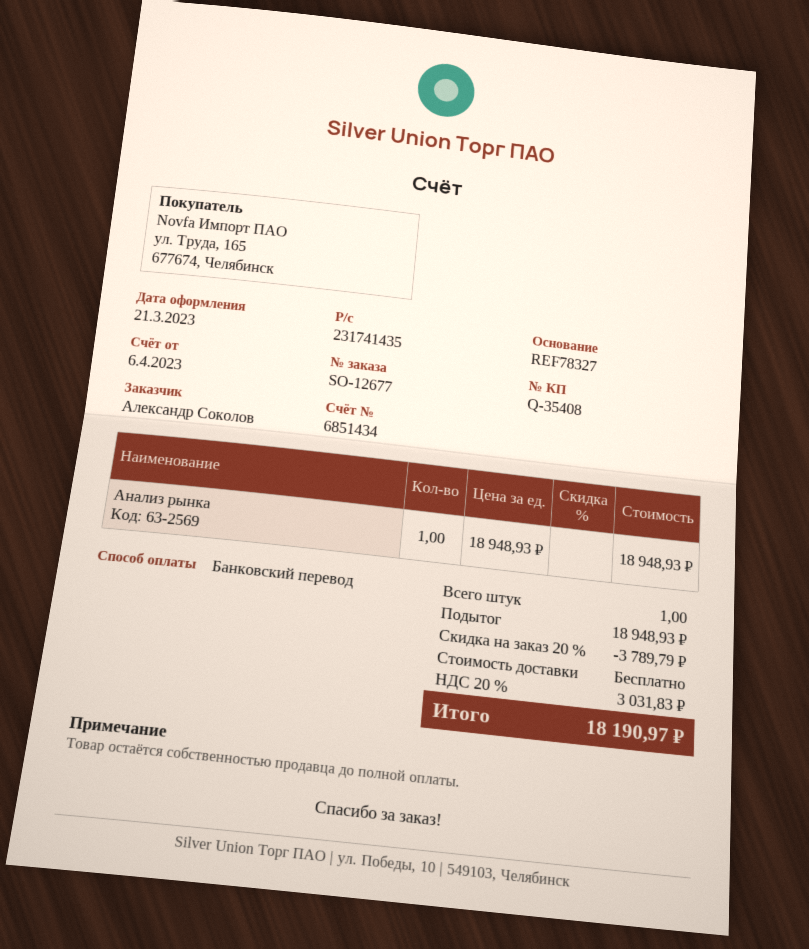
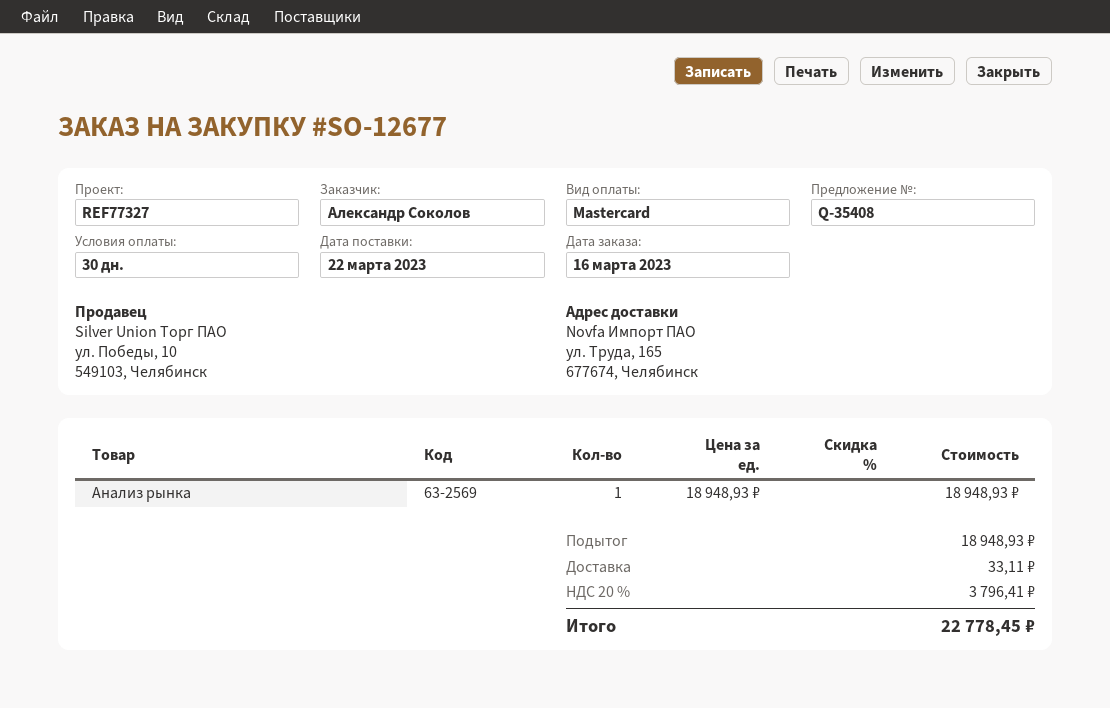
order date: 2023-03-21 -> 2023-03-16
reference: REF78327 -> REF77327
payment method: bank transfer -> Mastercard
discount: 20% = 3789.79 -> none
shipping: 0.00 -> 33.11
tax: 20% = 3031.83 -> 20% = 3796.41
total: 18190.97 -> 22778.45

